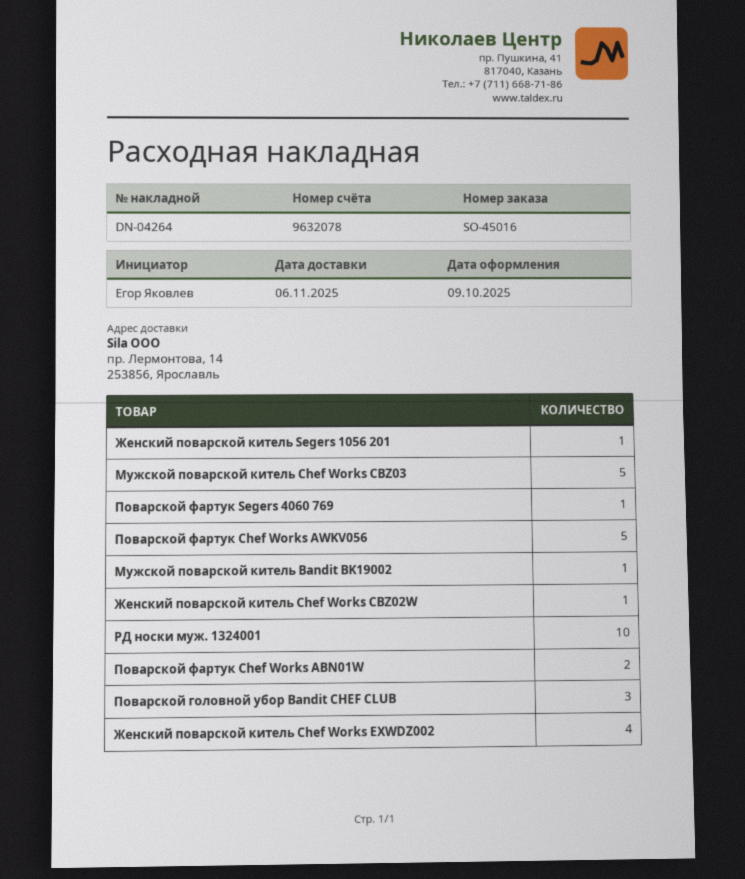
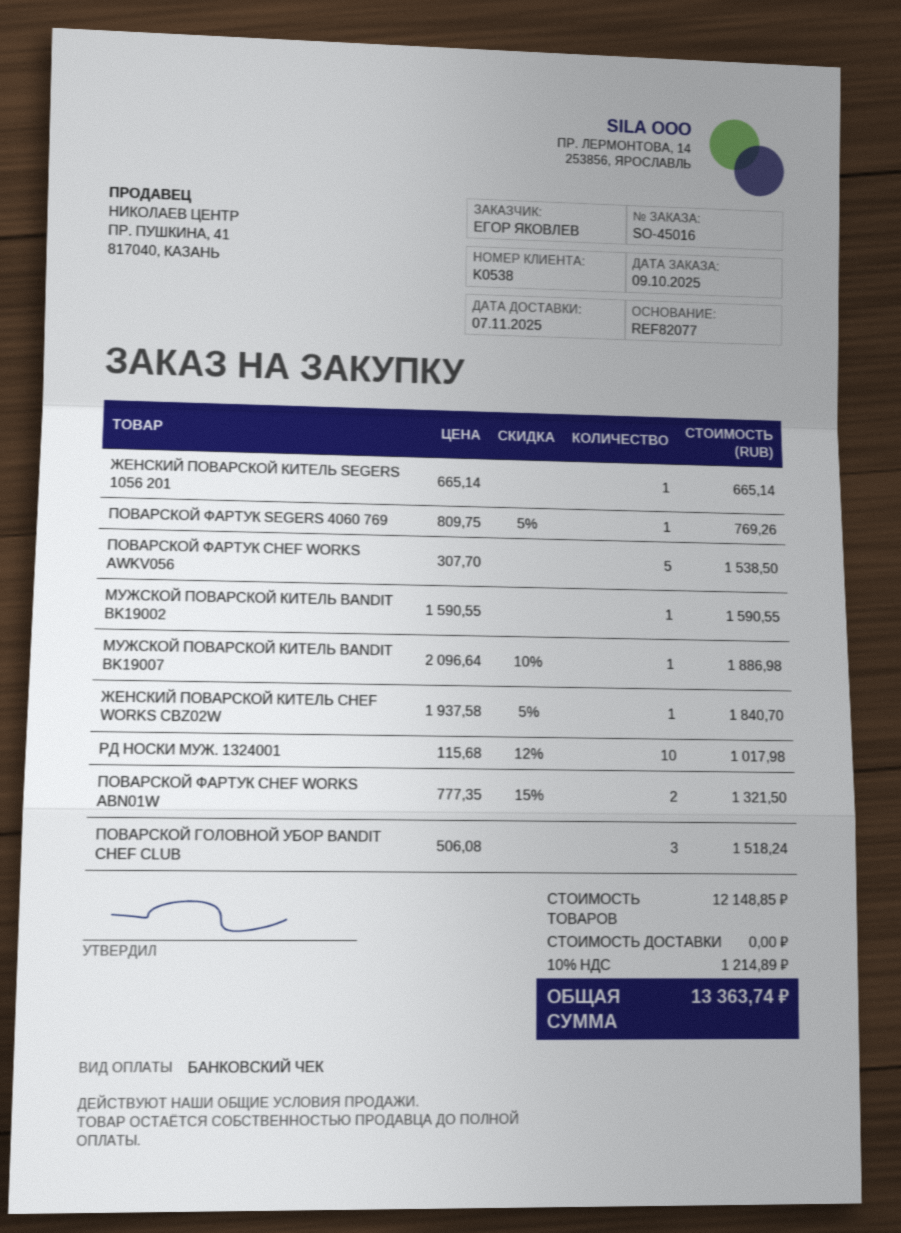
delivery date: 2025-11-06 -> 2025-11-07
Мужской поварской китель Chef Works CBZ03: 5 -> none
Женский поварской китель Chef Works EXWDZ002: 4 -> none
МУЖСКОЙ ПОВАРСКОЙ КИТЕЛЬ BANDIT BK19007: none -> 1

